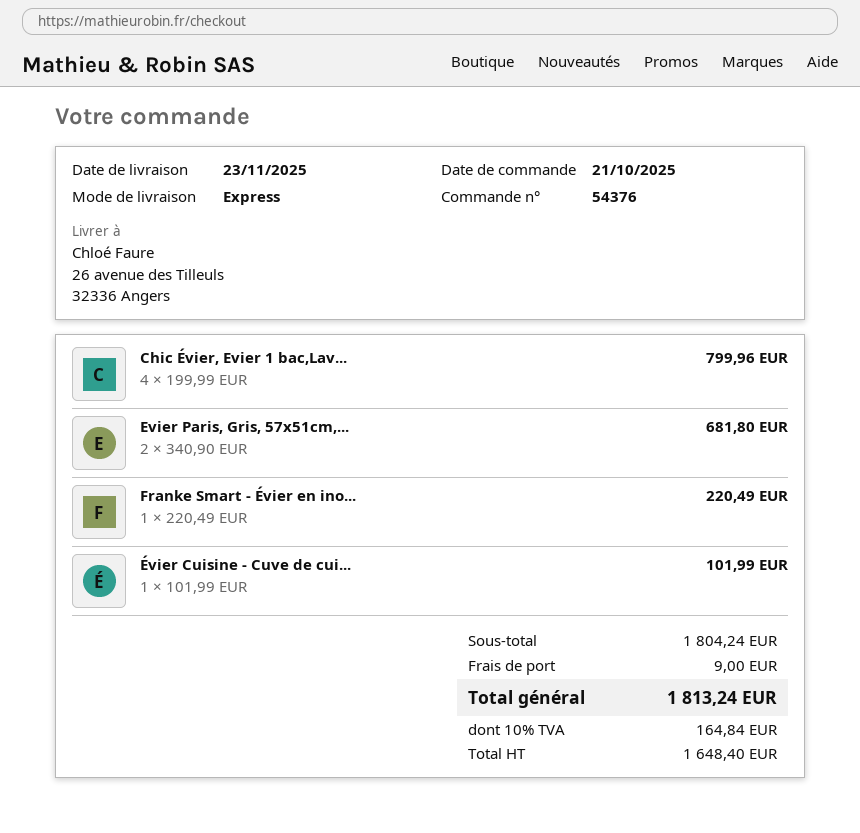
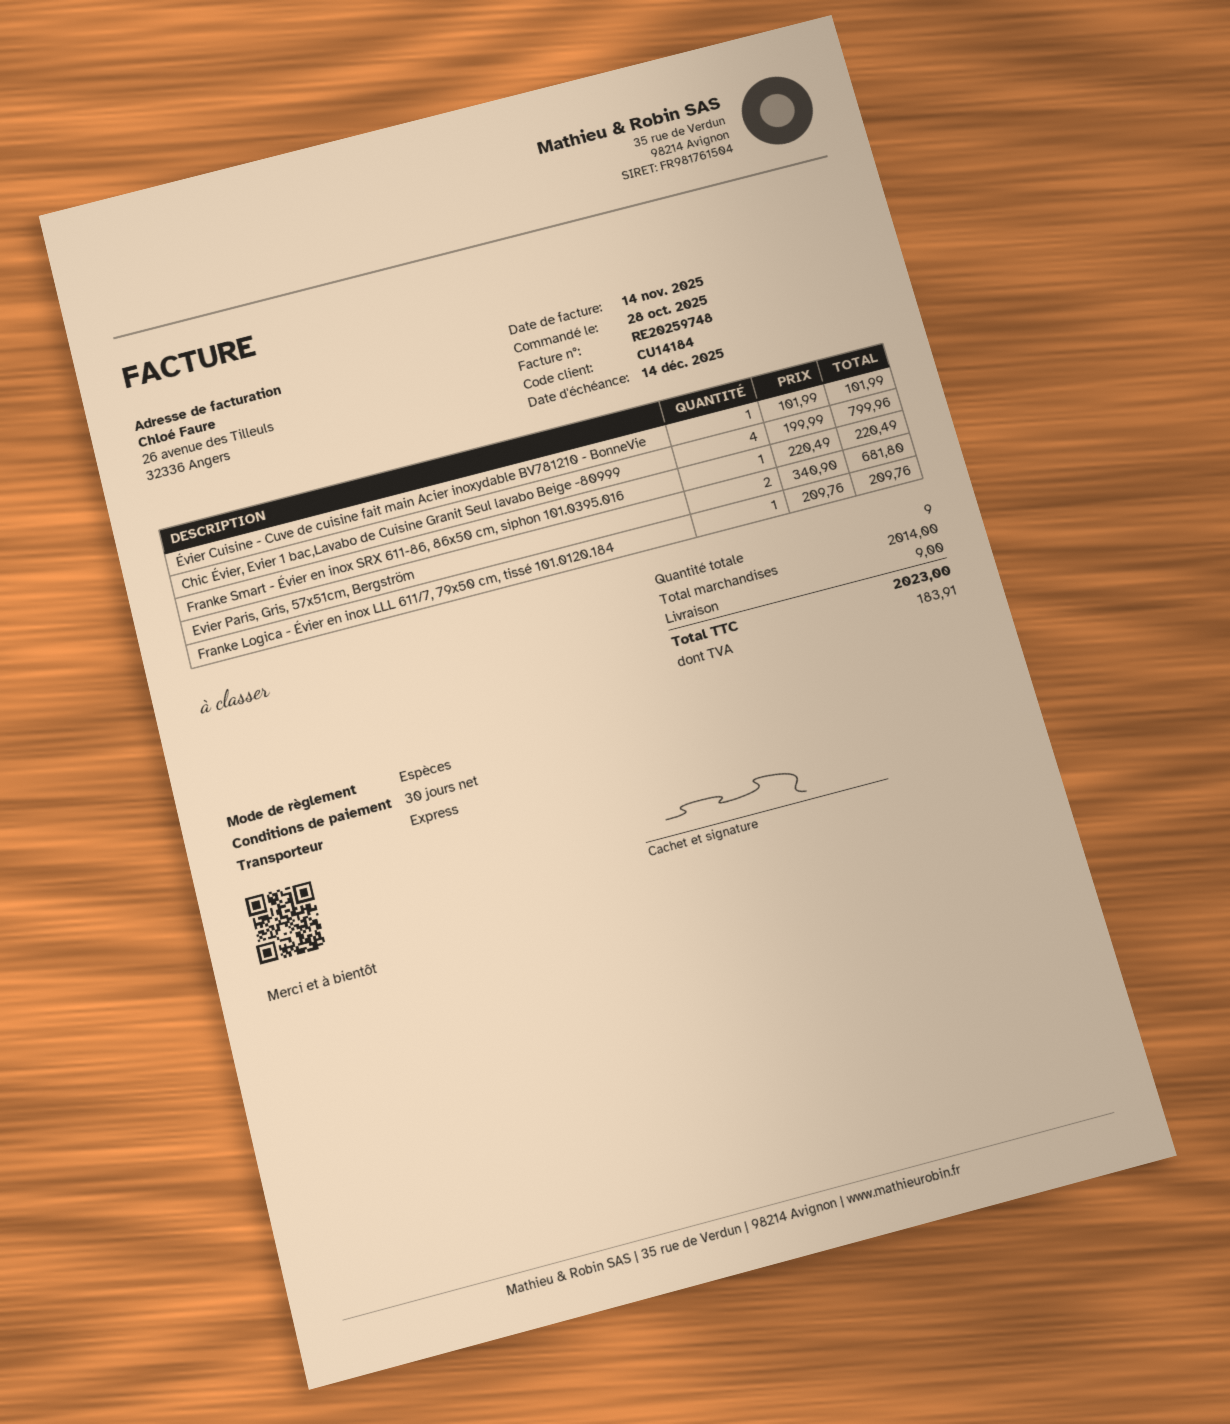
order date: 2025-10-21 -> 2025-10-28
Franke Logica - Évier en inox LLL 611/7, 79x50 cm, tissé 101.0120.184: none -> 1 x 209.76 = 209.76
subtotal: 1804.24 -> 2014.00
tax: 164.84 -> 183.91
total: 1813.24 -> 2023.00

